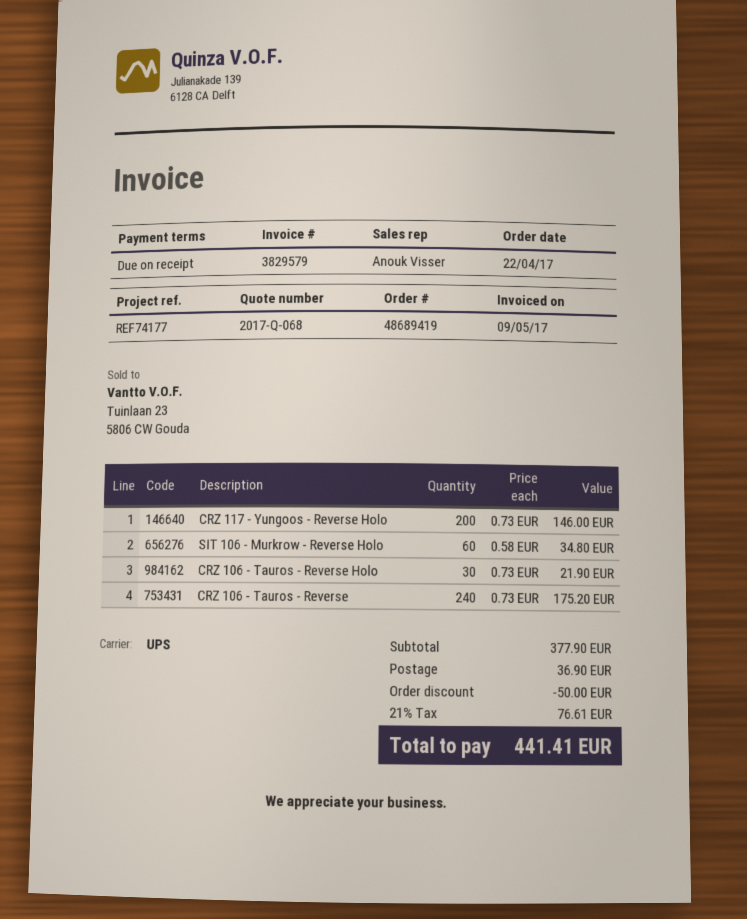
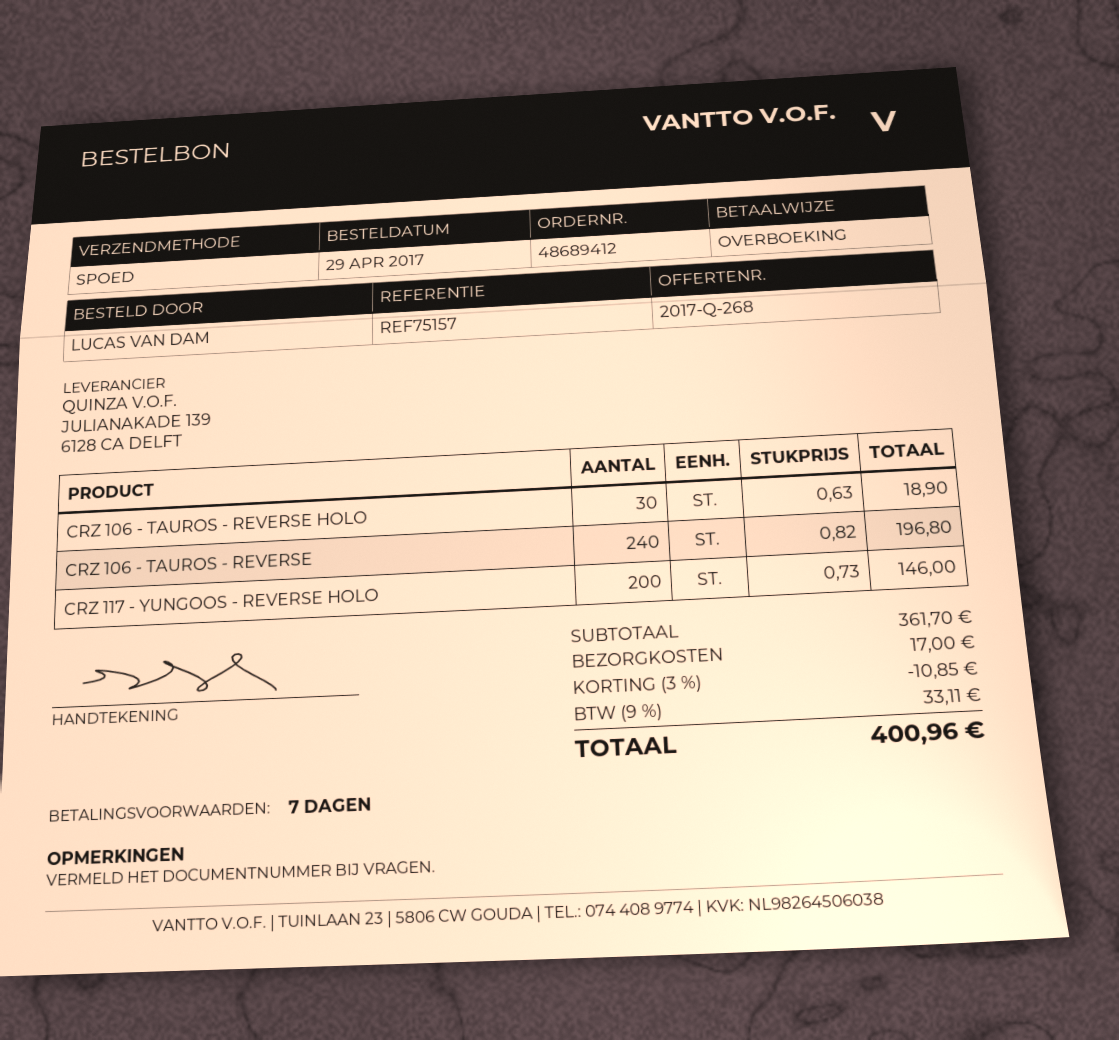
quote number: 2017-Q-068 -> 2017-Q-268
order number: 48689419 -> 48689412
order date: 2017-04-22 -> 2017-04-29
payment terms: on receipt -> 7 days
reference: REF74177 -> REF75157
shipping method: UPS -> express
SIT 106 - Murkrow - Reverse Holo: 60 x 0.58 = 34.80 -> none
CRZ 106 - Tauros - Reverse Holo: 30 x 0.73 = 21.90 -> 30 x 0.63 = 18.90
CRZ 106 - Tauros - Reverse: 240 x 0.73 = 175.20 -> 240 x 0.82 = 196.80
subtotal: 377.90 -> 361.70
discount: 50.00 -> 10.85
shipping: 36.90 -> 17.00
tax: 21% = 76.61 -> 9% = 33.11
total: 441.41 -> 400.96

